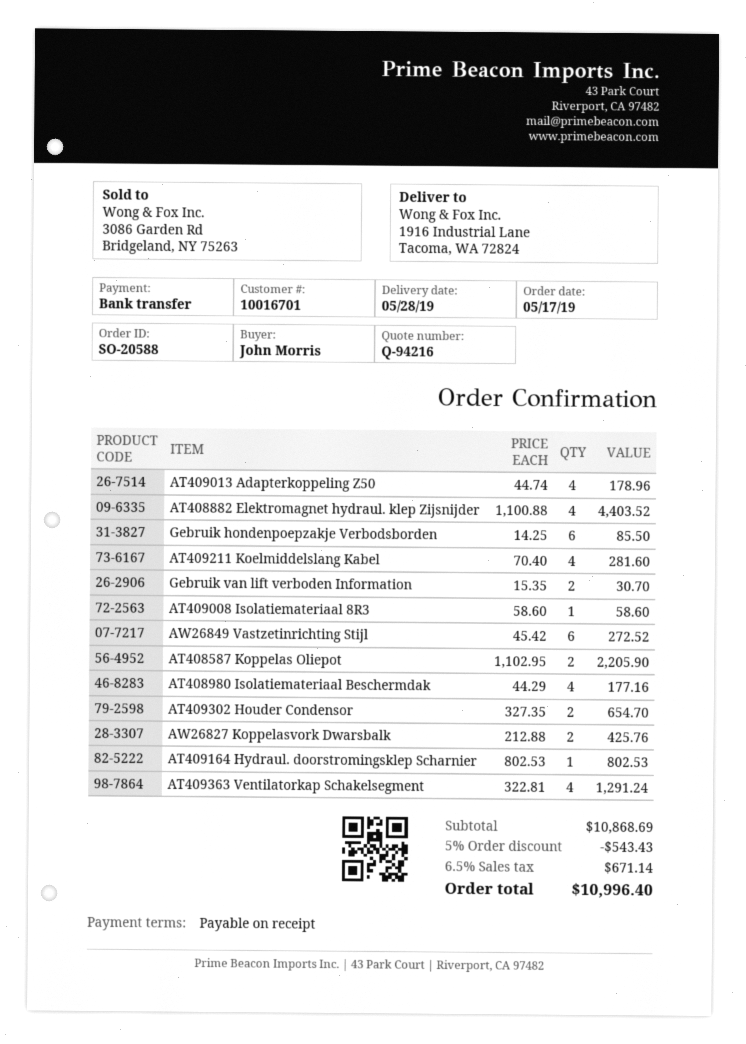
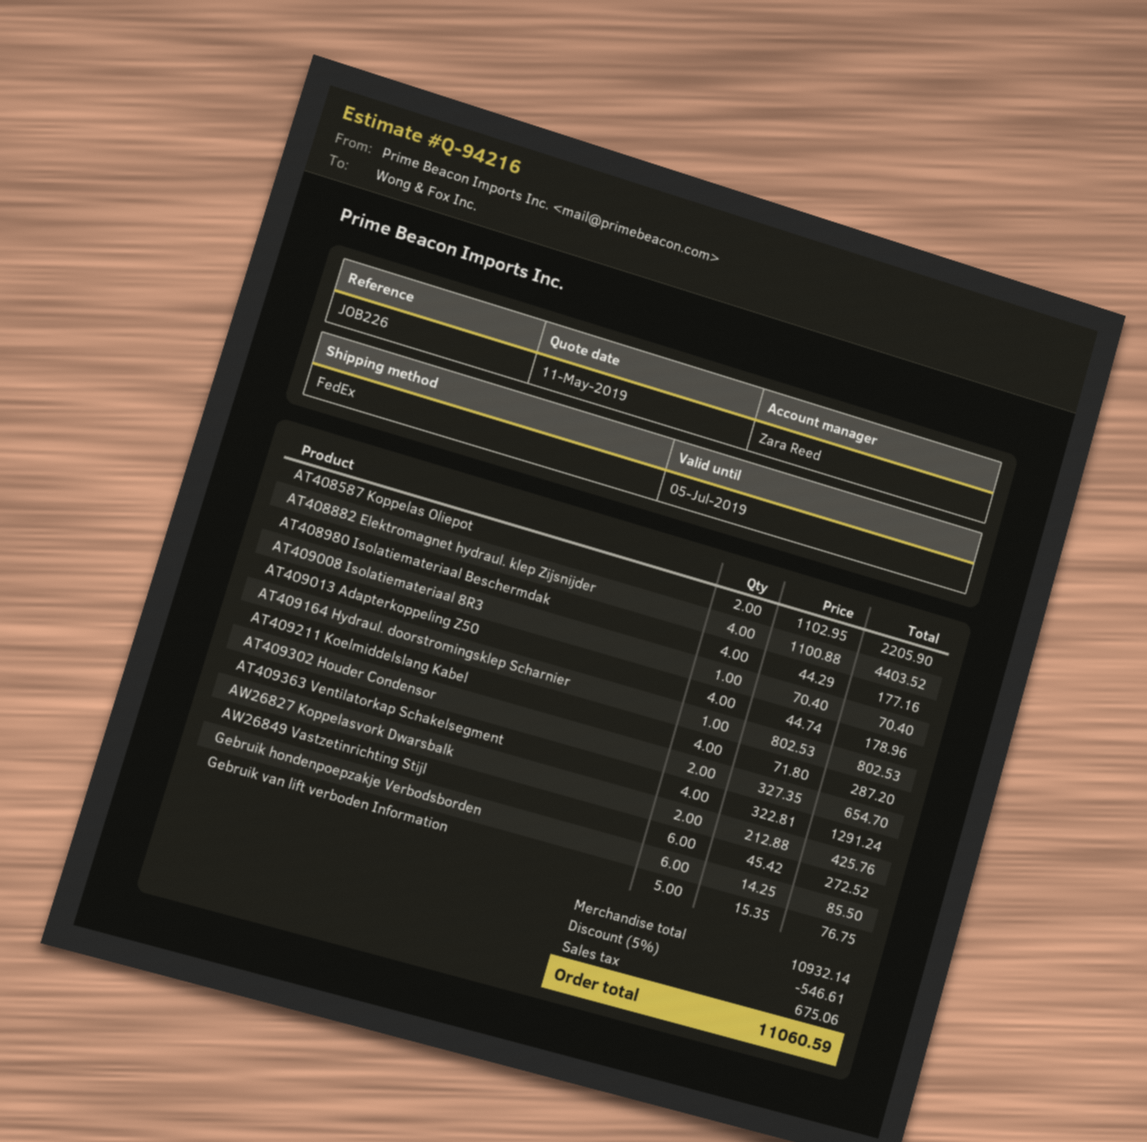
AT409211 Koelmiddelslang Kabel: 4 x 70.40 = 281.60 -> 4 x 71.80 = 287.20
Gebruik van lift verboden Information: 2 x 15.35 = 30.70 -> 5 x 15.35 = 76.75
AT409008 Isolatiemateriaal 8R3: 1 x 58.60 = 58.60 -> 1 x 70.40 = 70.40
subtotal: 10868.69 -> 10932.14
discount: 5% = 543.43 -> 5% = 546.61
tax: 671.14 -> 675.06
total: 10996.40 -> 11060.59

